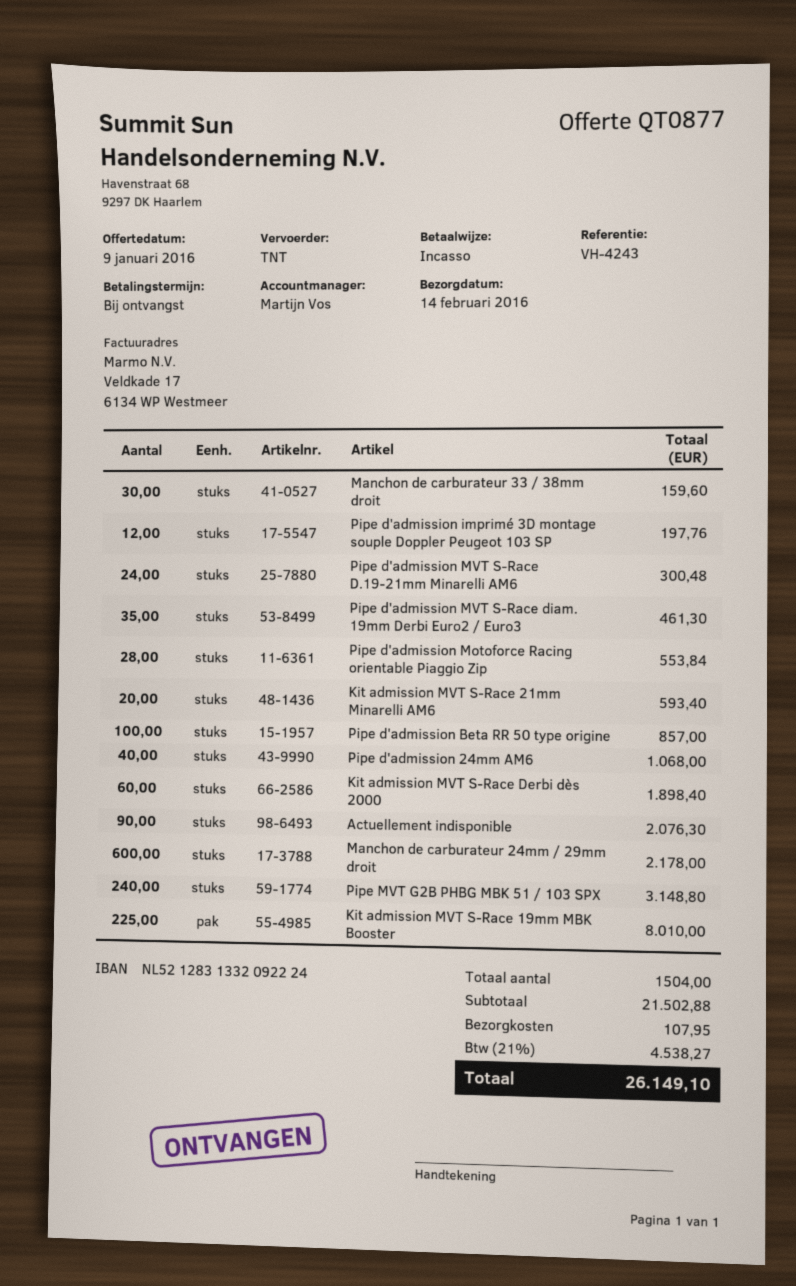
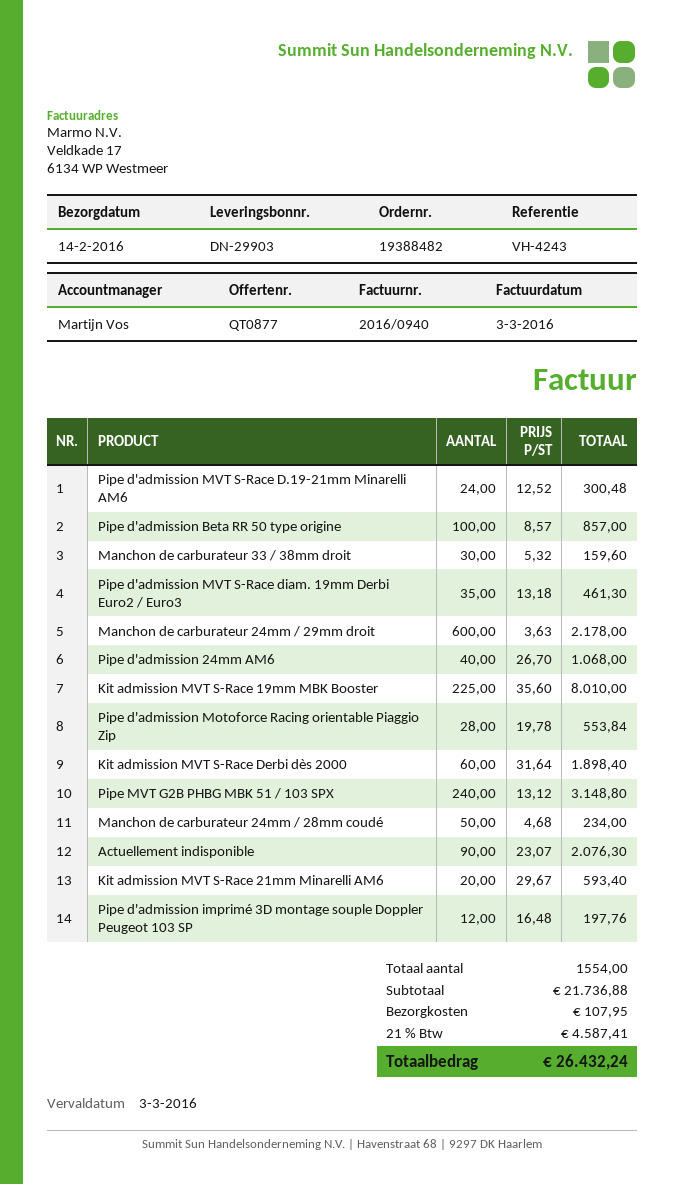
Manchon de carburateur 24mm / 28mm coudé: none -> 50 for 234.00
total quantity: 1504 -> 1554
subtotal: 21502.88 -> 21736.88
tax: 21% = 4538.27 -> 21% = 4587.41
total: 26149.10 -> 26432.24

